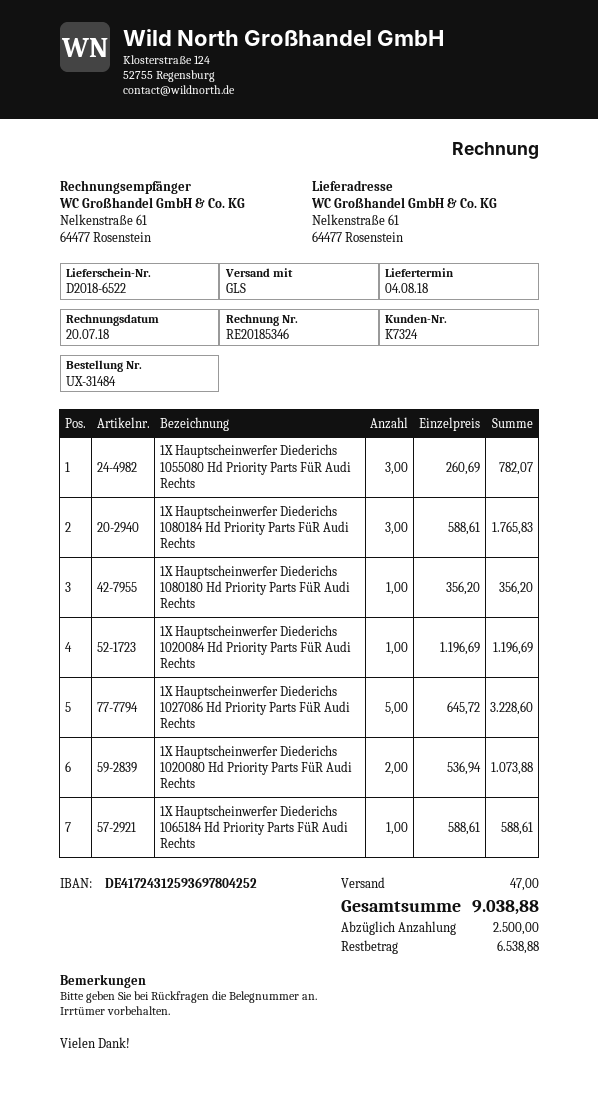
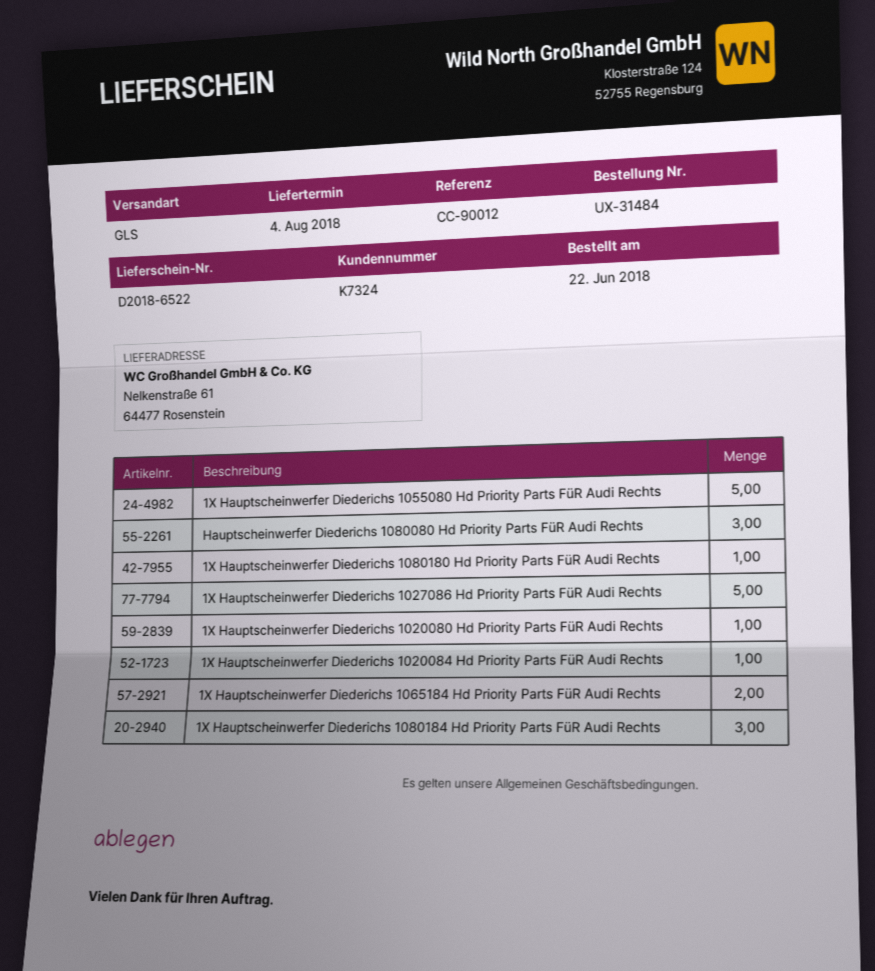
1X Hauptscheinwerfer Diederichs 1055080 Hd Priority Parts FüR Audi Rechts: 3 -> 5
1X Hauptscheinwerfer Diederichs 1020080 Hd Priority Parts FüR Audi Rechts: 2 -> 1
1X Hauptscheinwerfer Diederichs 1065184 Hd Priority Parts FüR Audi Rechts: 1 -> 2
Hauptscheinwerfer Diederichs 1080080 Hd Priority Parts FüR Audi Rechts: none -> 3

